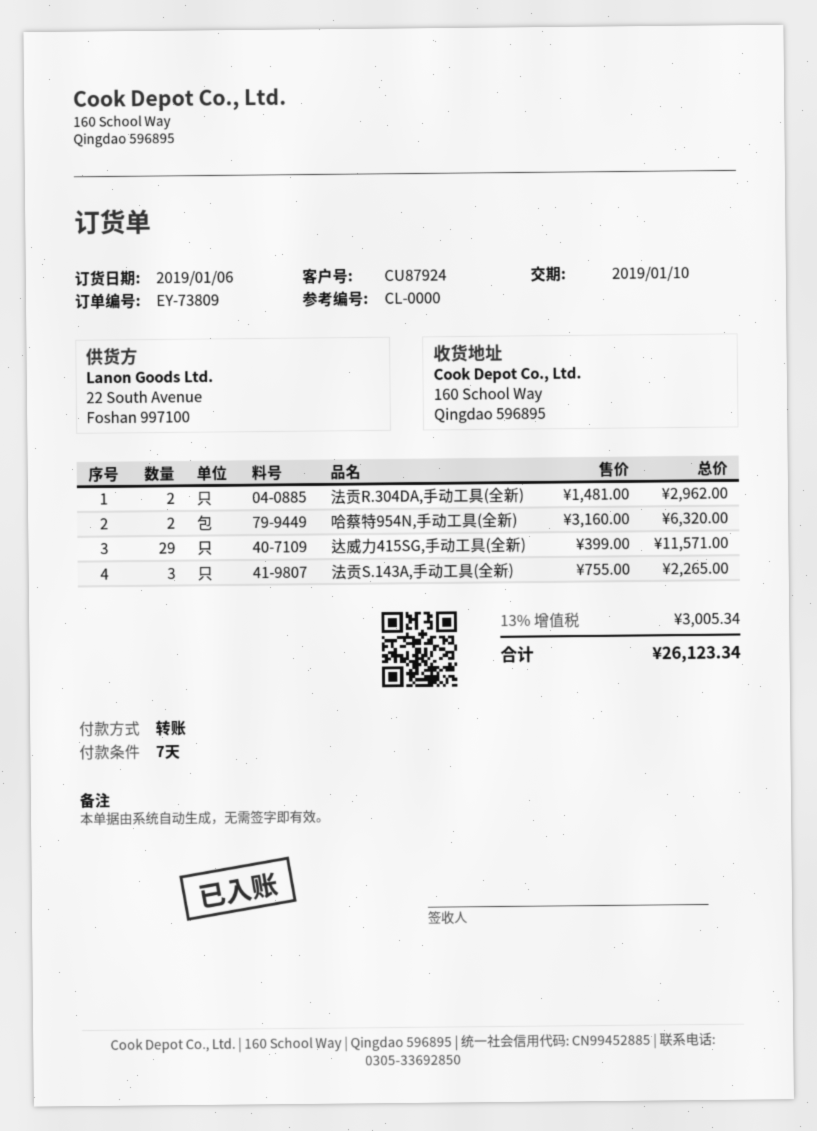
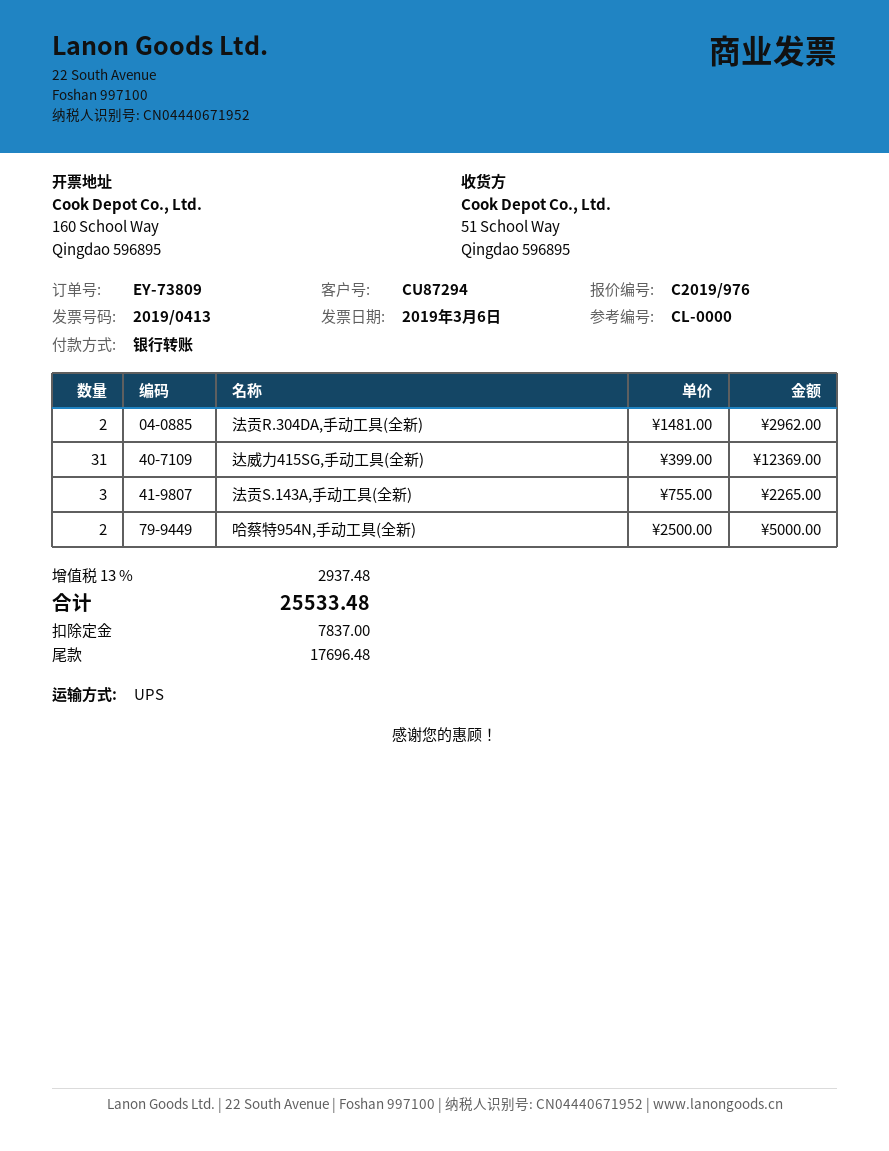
customer number: CU87924 -> CU87294
ship to: 160 School Way, Qingdao 596895 -> 51 School Way, Qingdao 596895
哈蔡特954N,手动工具(全新): 2 x 3160.00 = 6320.00 -> 2 x 2500.00 = 5000.00
达威力415SG,手动工具(全新): 29 x 399.00 = 11571.00 -> 31 x 399.00 = 12369.00
tax: 13% = 3005.34 -> 13% = 2937.48
total: 26123.34 -> 25533.48

